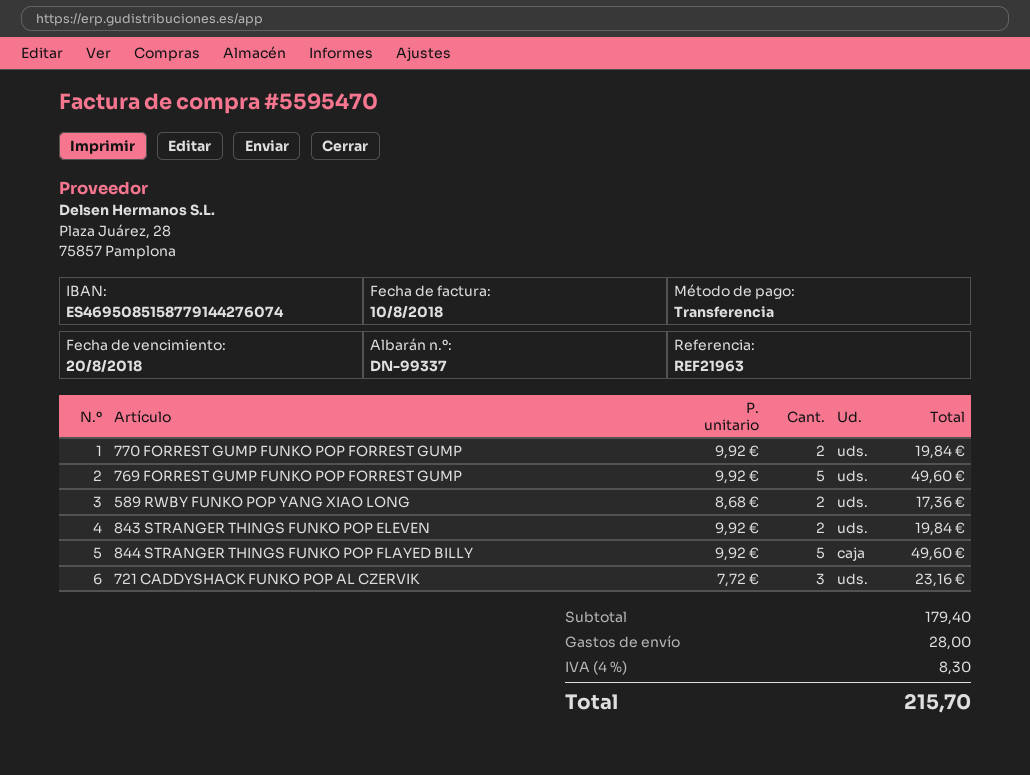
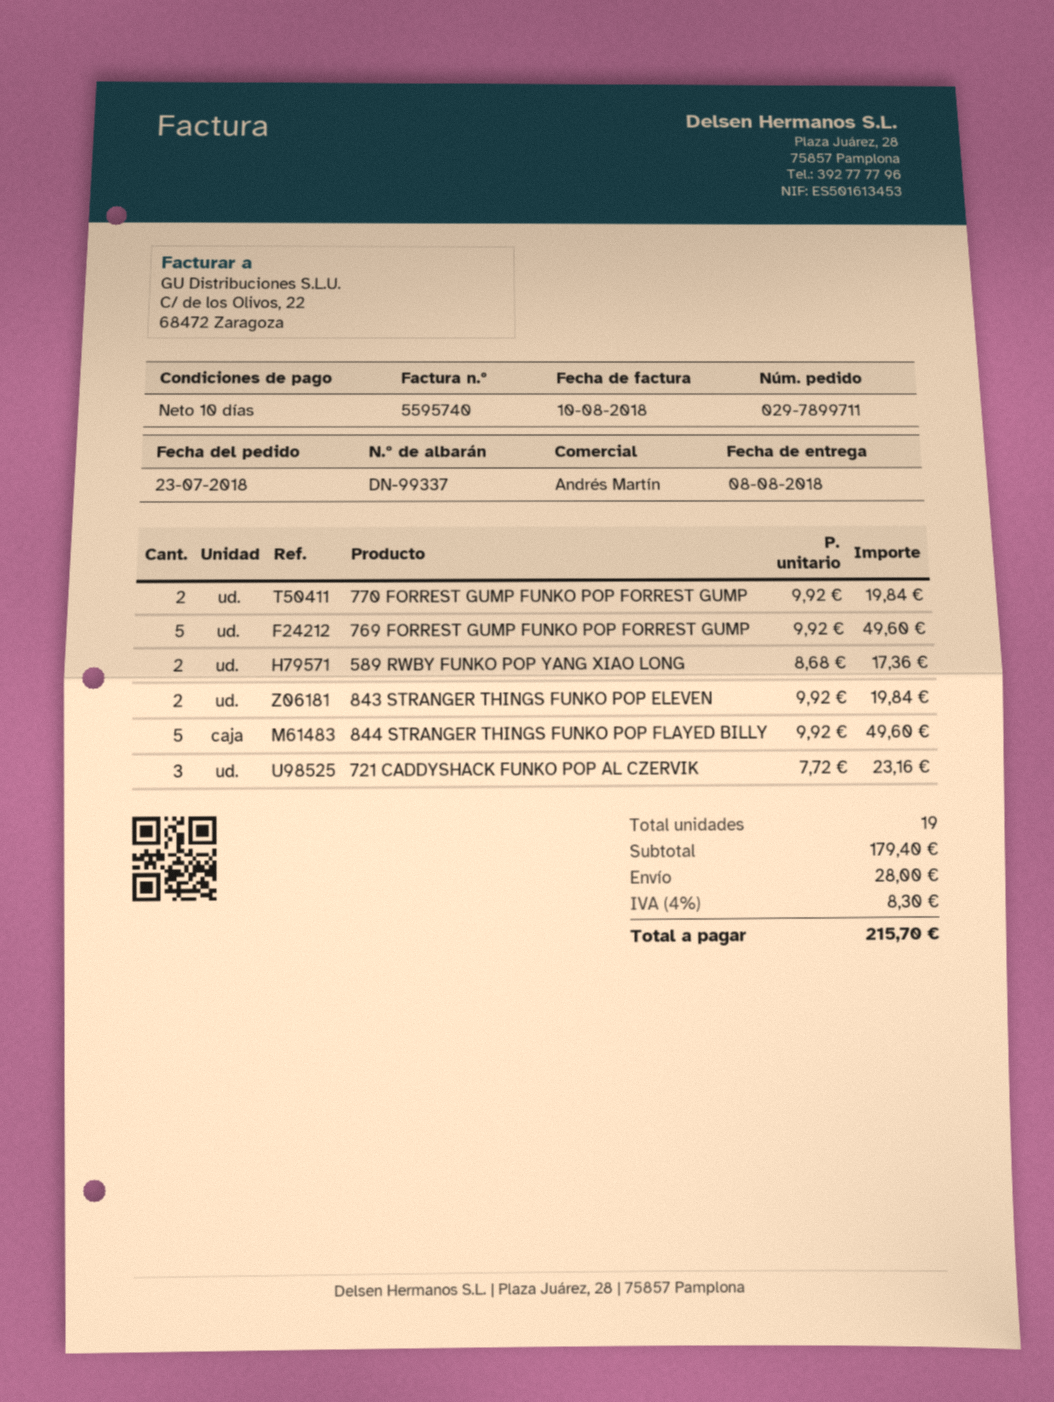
invoice number: 5595470 -> 5595740

